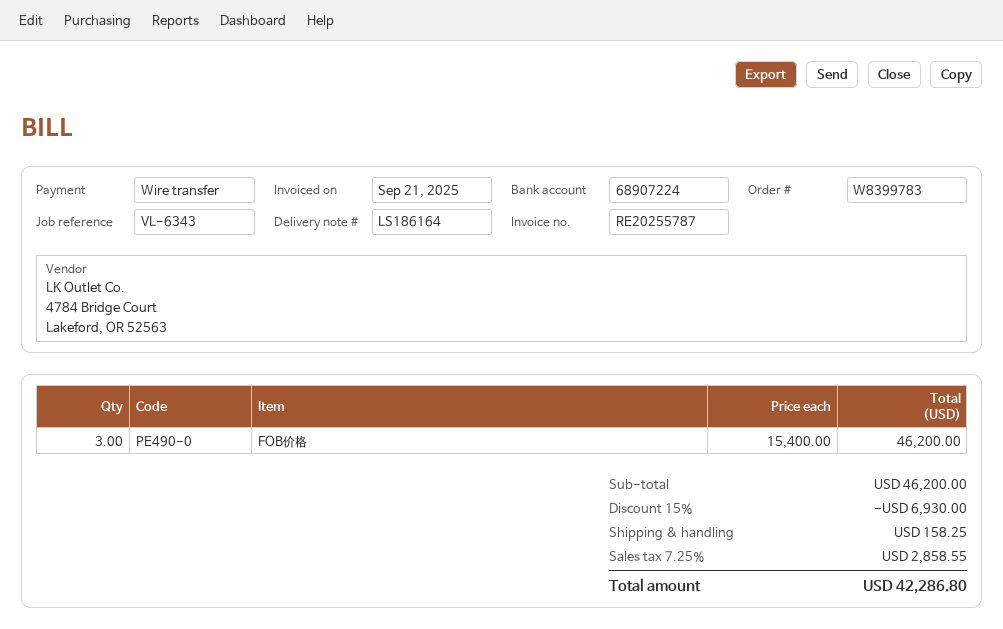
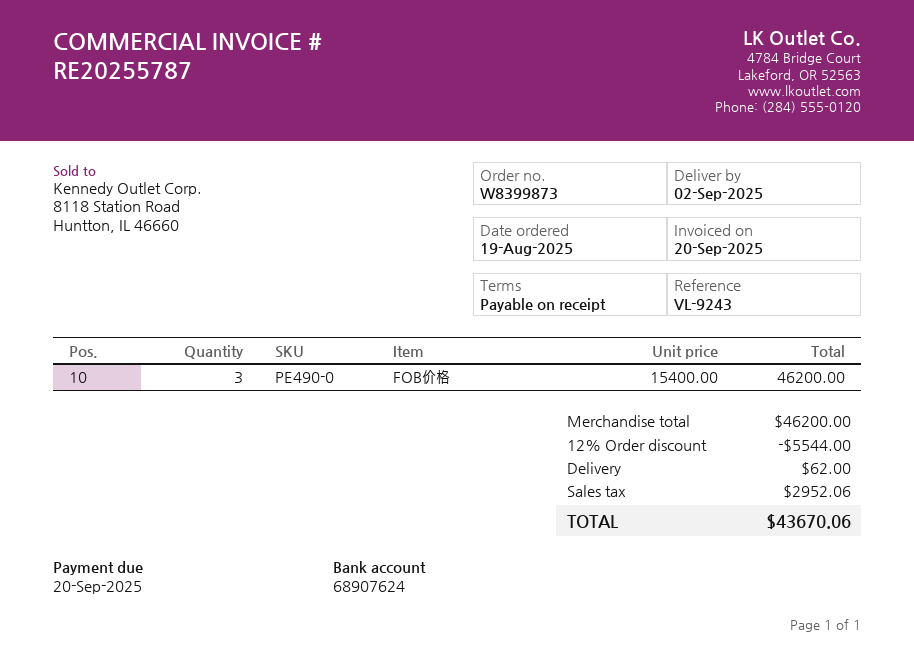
order number: W8399783 -> W8399873
invoice date: 2025-09-21 -> 2025-09-20
reference: VL-6343 -> VL-9243
bank account: 68907224 -> 68907624
discount: 15% = 6930.00 -> 12% = 5544.00
shipping: 158.25 -> 62.00
tax: 2858.55 -> 2952.06
total: 42286.80 -> 43670.06

